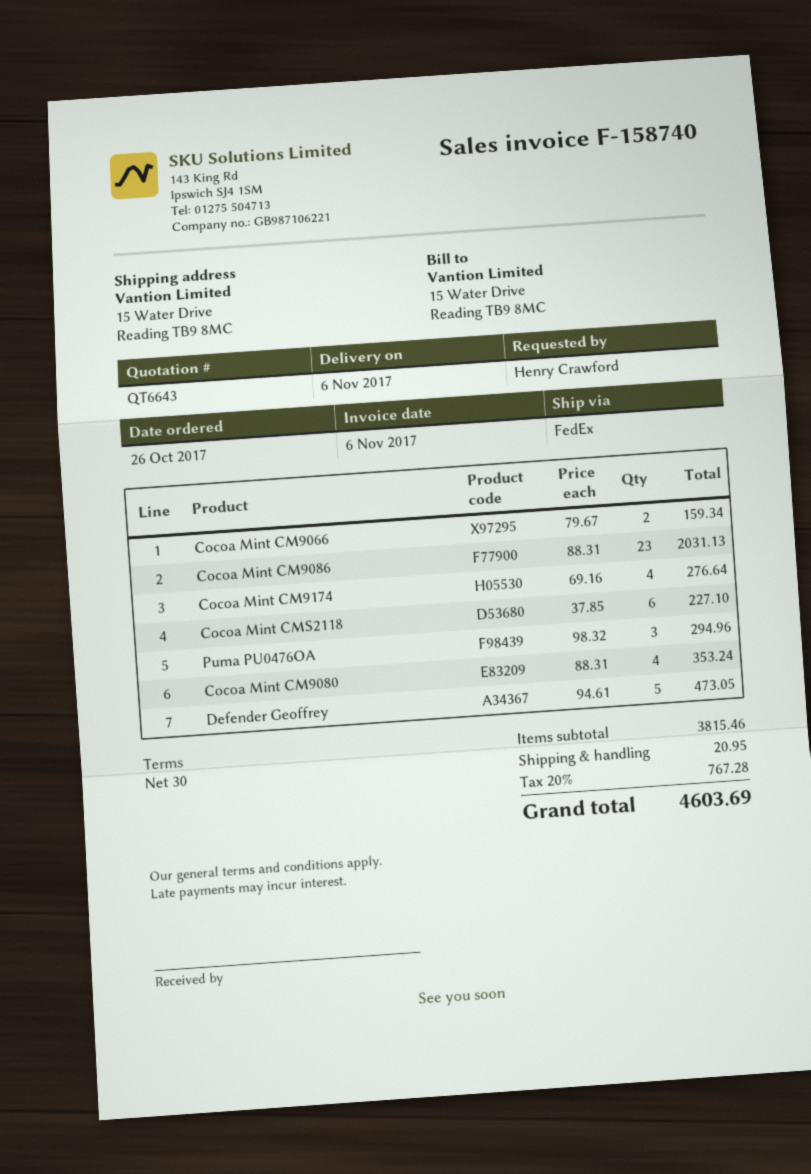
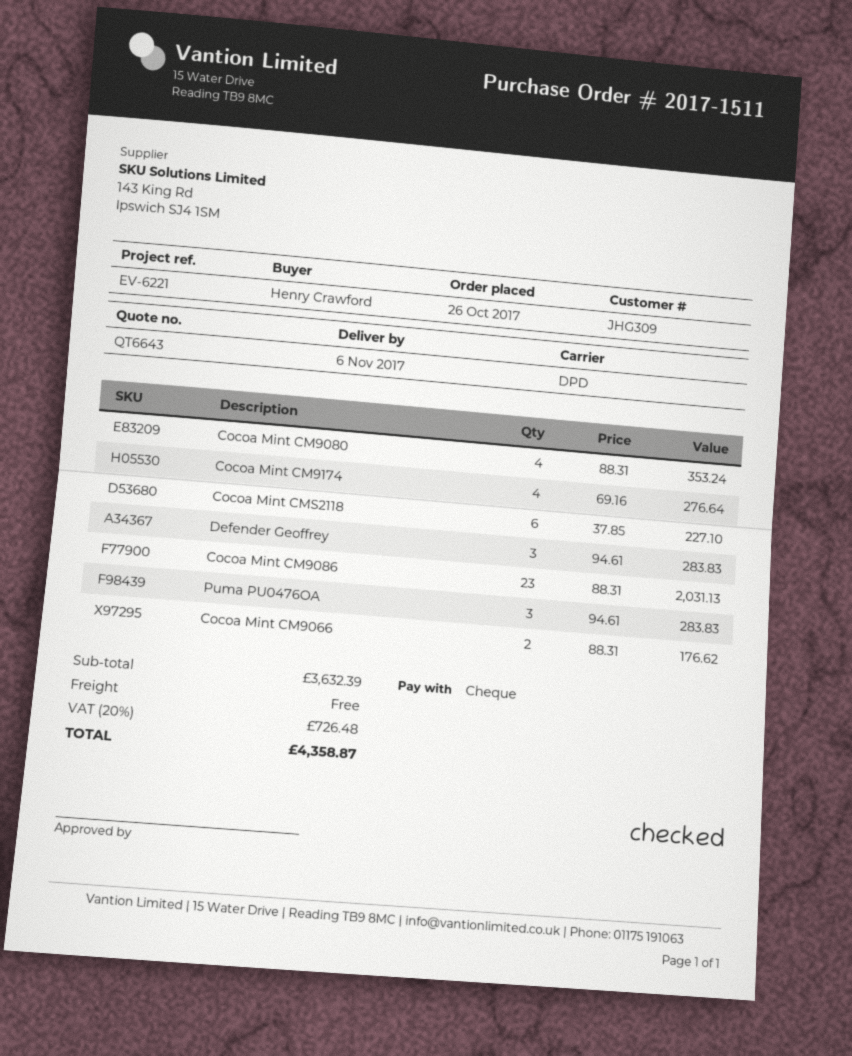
shipping method: FedEx -> DPD
Cocoa Mint CM9066: 2 x 79.67 = 159.34 -> 2 x 88.31 = 176.62
Puma PU0476OA: 3 x 98.32 = 294.96 -> 3 x 94.61 = 283.83
Defender Geoffrey: 5 x 94.61 = 473.05 -> 3 x 94.61 = 283.83
subtotal: 3815.46 -> 3632.39
shipping: 20.95 -> 0.00
tax: 20% = 767.28 -> 20% = 726.48
total: 4603.69 -> 4358.87

